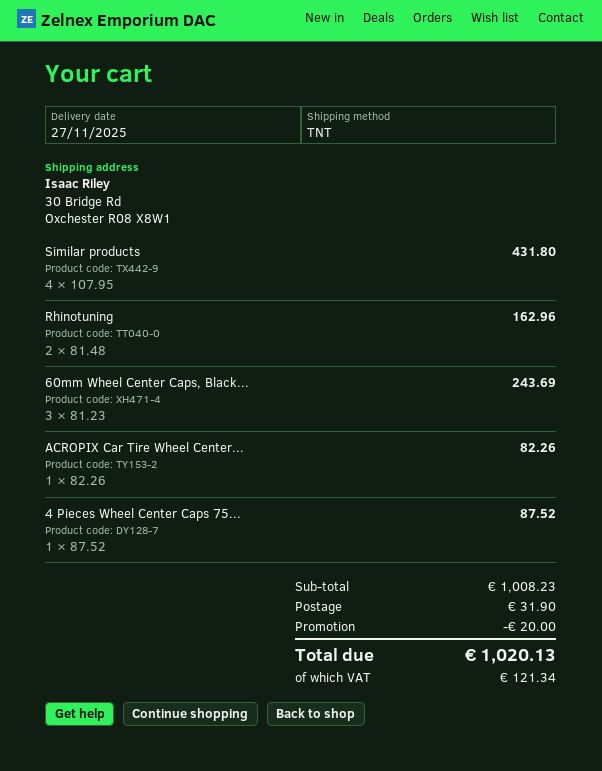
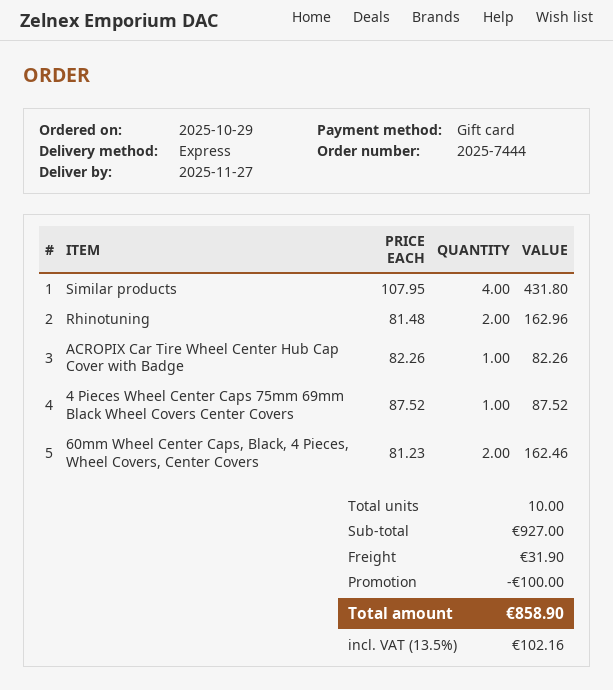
shipping method: TNT -> express
60mm Wheel Center Caps, Black...: 3 x 81.23 = 243.69 -> 2 x 81.23 = 162.46
subtotal: 1008.23 -> 927.00
discount: 20.00 -> 100.00
tax: 121.34 -> 102.16
total: 1020.13 -> 858.90

